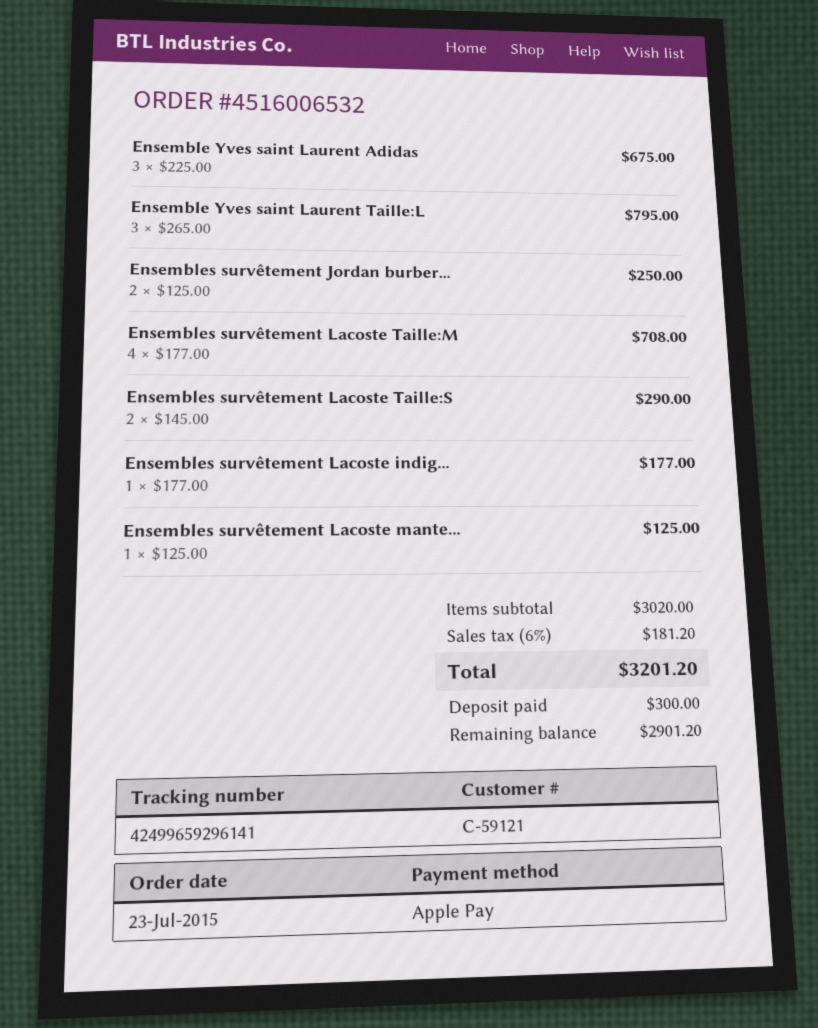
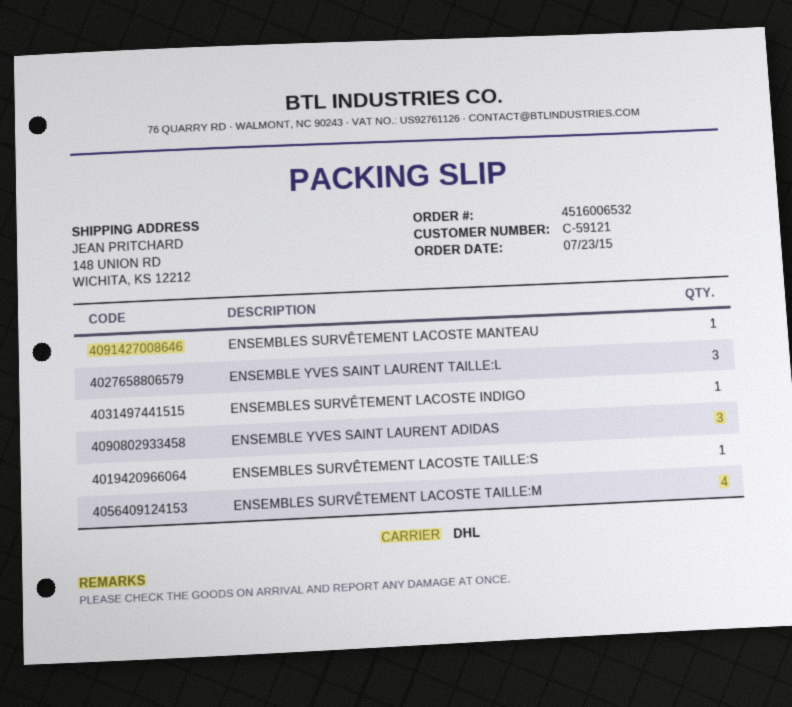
Ensembles survêtement Jordan burber...: 2 -> none
Ensembles survêtement Lacoste Taille:S: 2 -> 1

